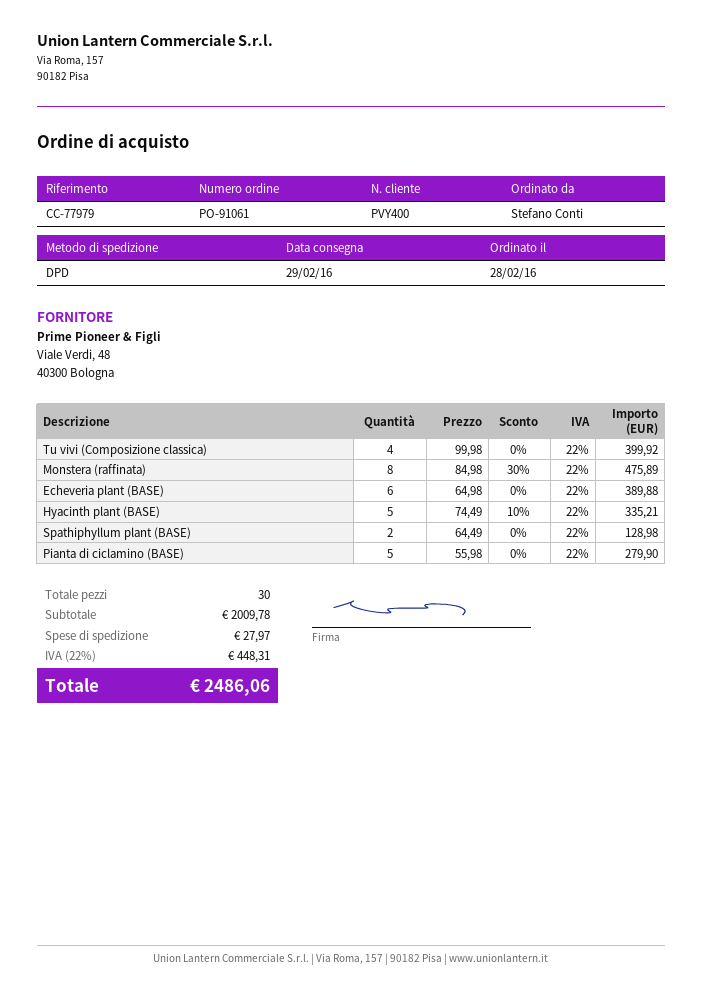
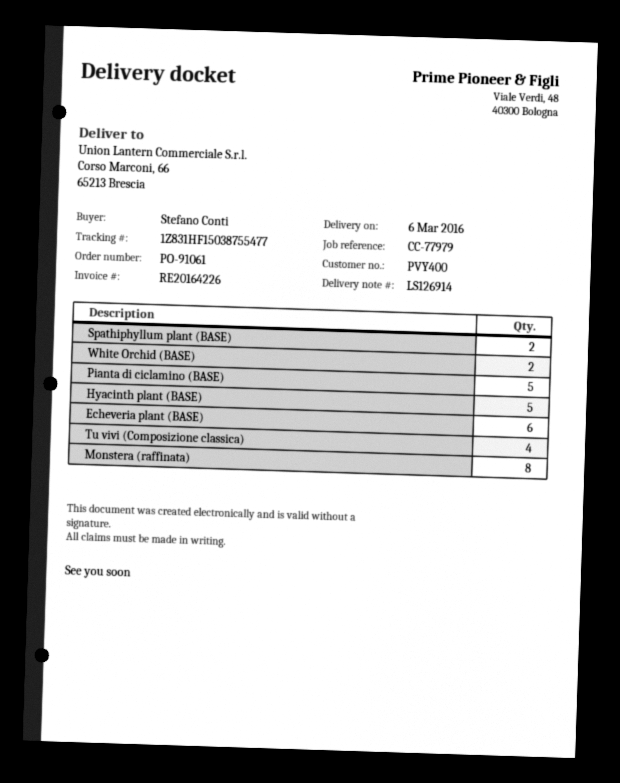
delivery date: 2016-02-29 -> 2016-03-06
White Orchid (BASE): none -> 2

